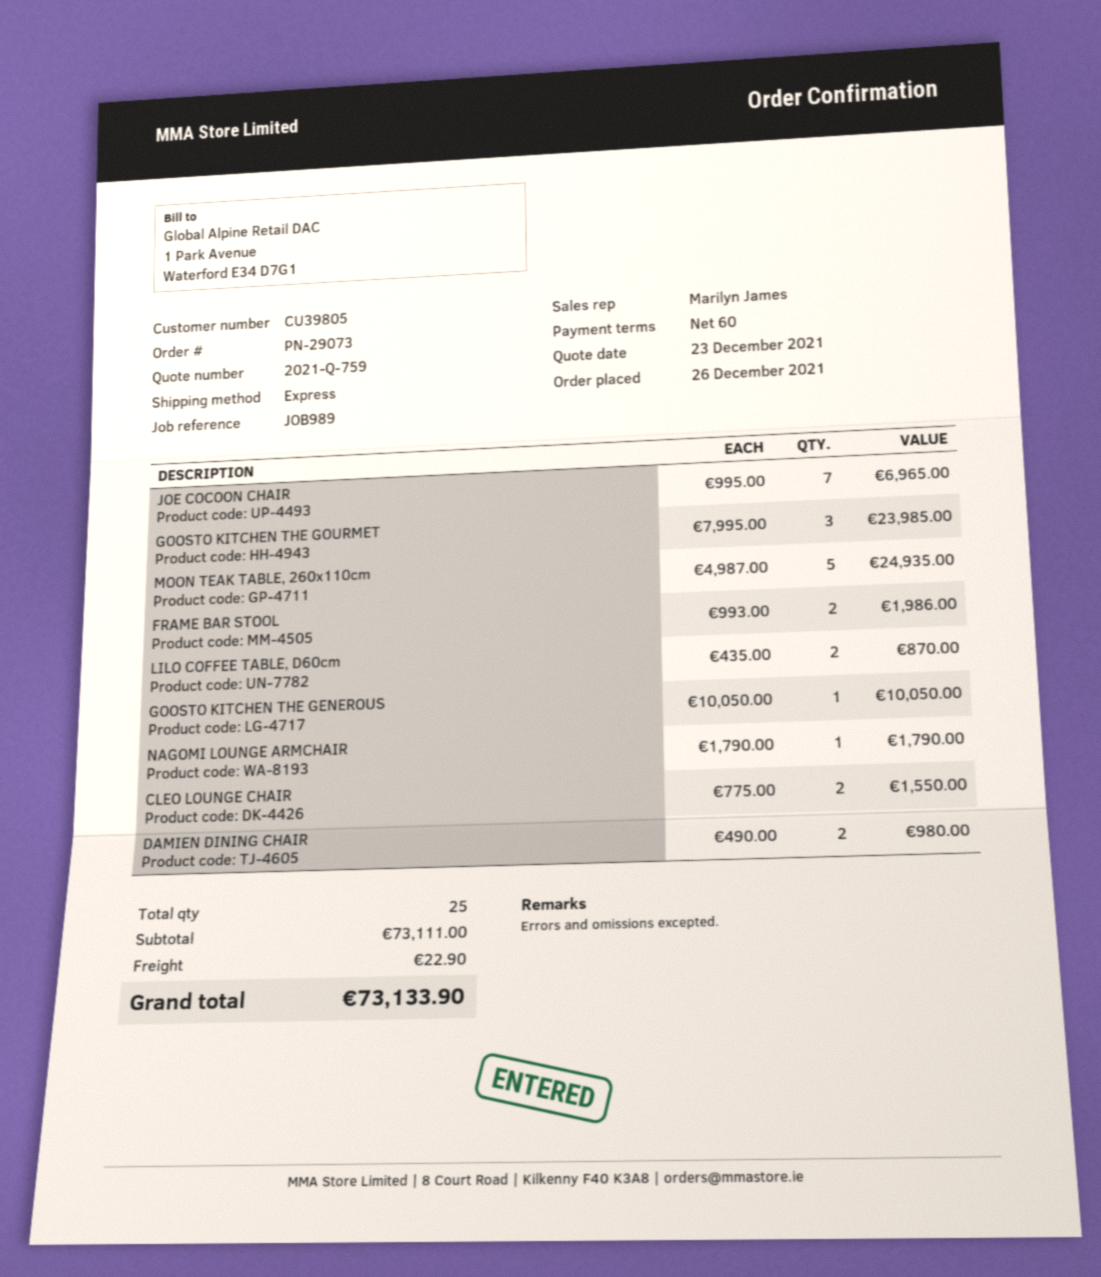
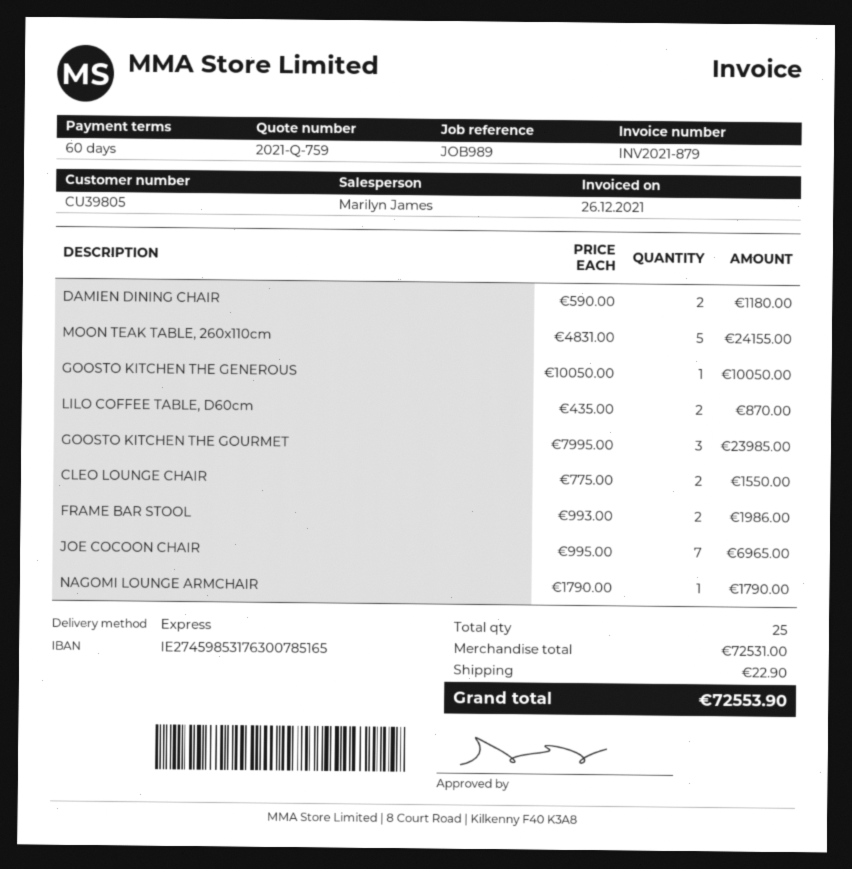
MOON TEAK TABLE, 260x110cm: 5 x 4987.00 = 24935.00 -> 5 x 4831.00 = 24155.00
DAMIEN DINING CHAIR: 2 x 490.00 = 980.00 -> 2 x 590.00 = 1180.00
subtotal: 73111.00 -> 72531.00
total: 73133.90 -> 72553.90

